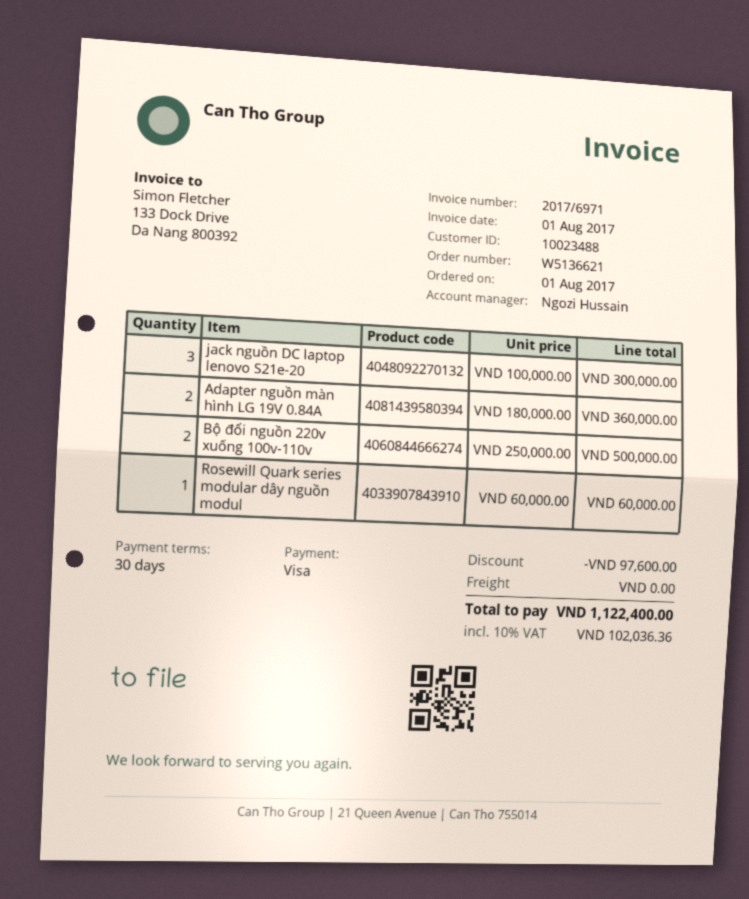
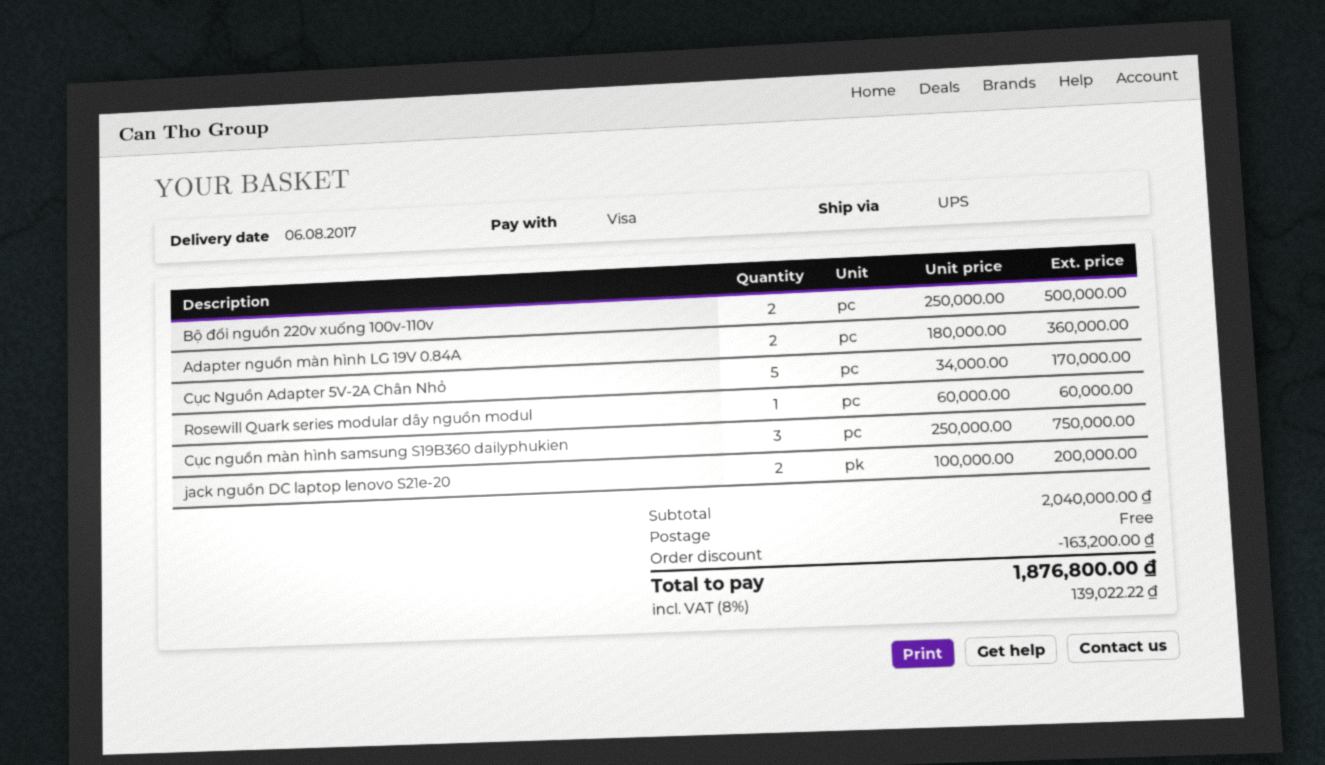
jack nguồn DC laptop lenovo S21e-20: 3 x 100000.00 = 300000.00 -> 2 x 100000.00 = 200000.00
Cục Nguồn Adapter 5V-2A Chân Nhỏ: none -> 5 x 34000.00 = 170000.00
Cục nguồn màn hình samsung S19B360 dailyphukien: none -> 3 x 250000.00 = 750000.00
discount: 97600.00 -> 163200.00
tax: 10% = 102036.36 -> 8% = 139022.22
total: 1122400.00 -> 1876800.00

